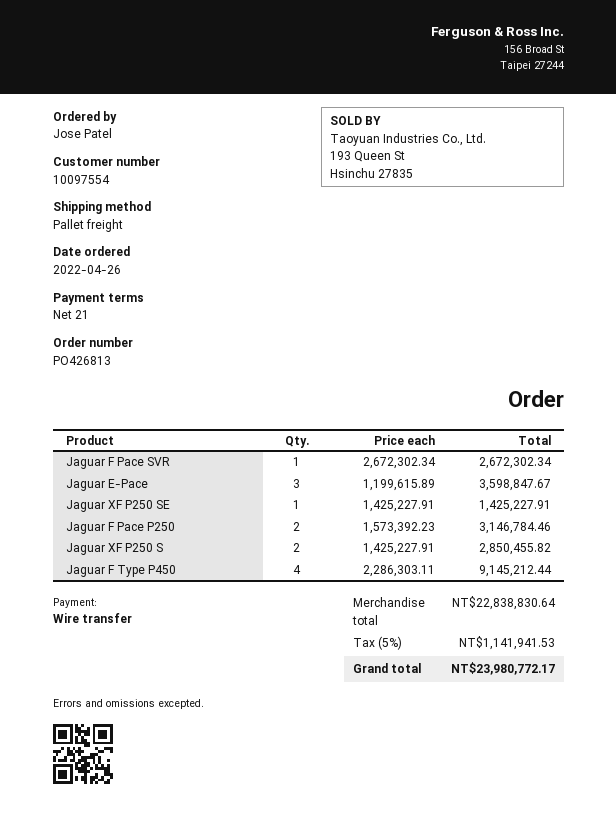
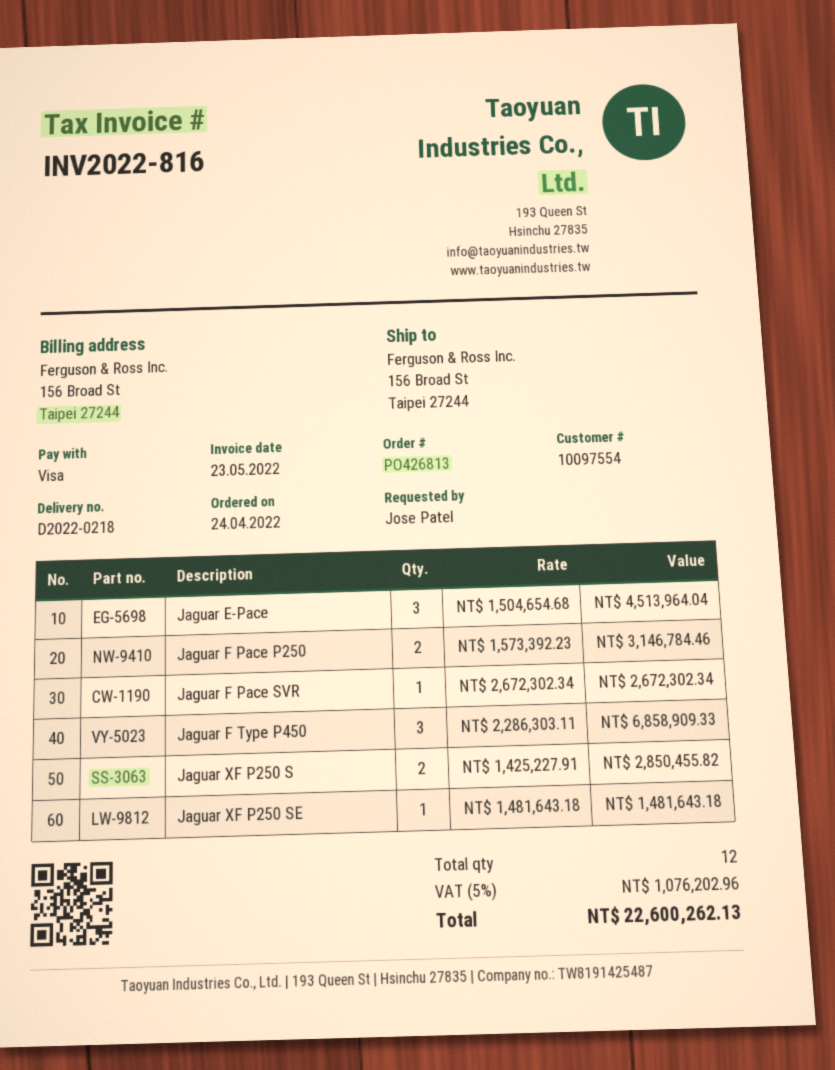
order date: 2022-04-26 -> 2022-04-24
payment method: bank transfer -> Visa
Jaguar E-Pace: 3 x 1199615.89 = 3598847.67 -> 3 x 1504654.68 = 4513964.04
Jaguar XF P250 SE: 1 x 1425227.91 = 1425227.91 -> 1 x 1481643.18 = 1481643.18
Jaguar F Type P450: 4 x 2286303.11 = 9145212.44 -> 3 x 2286303.11 = 6858909.33
tax: 5% = 1141941.53 -> 5% = 1076202.96
total: 23980772.17 -> 22600262.13

